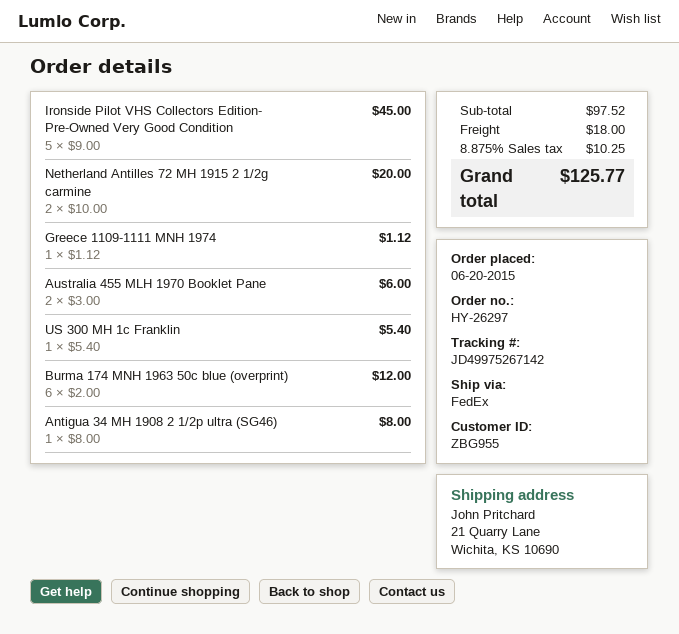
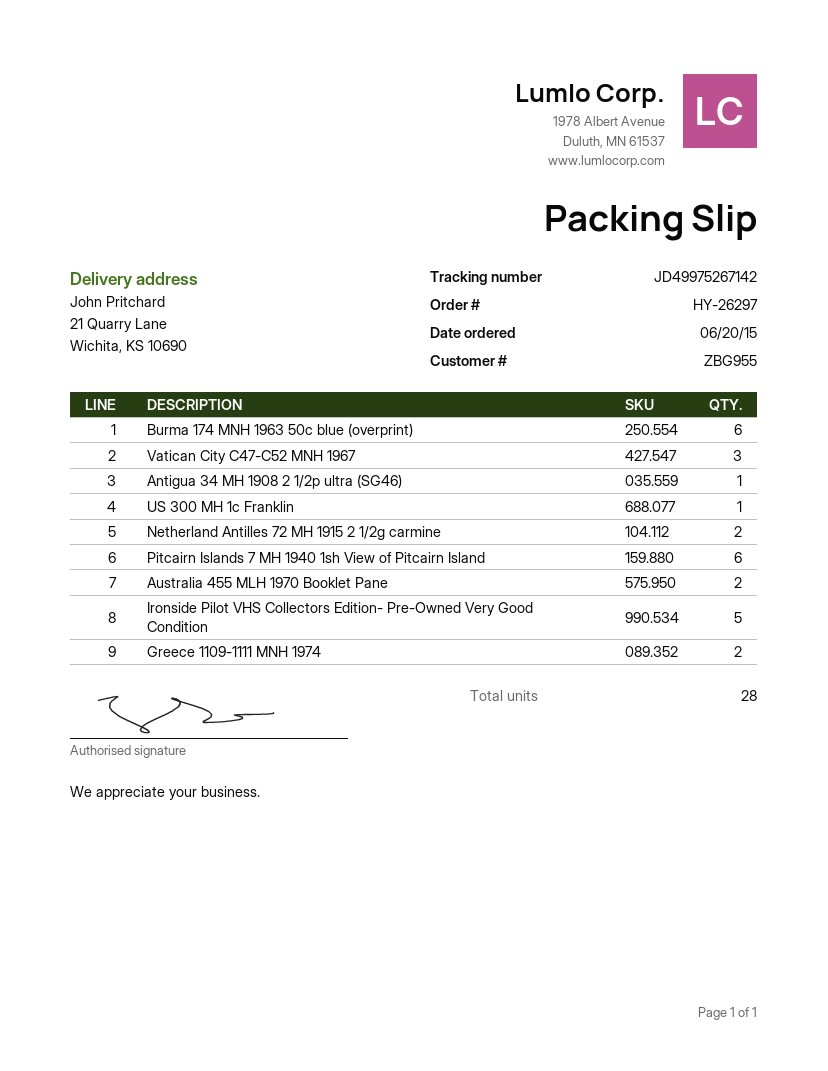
Greece 1109-1111 MNH 1974: 1 -> 2
Vatican City C47-C52 MNH 1967: none -> 3
Pitcairn Islands 7 MH 1940 1sh View of Pitcairn Island: none -> 6

